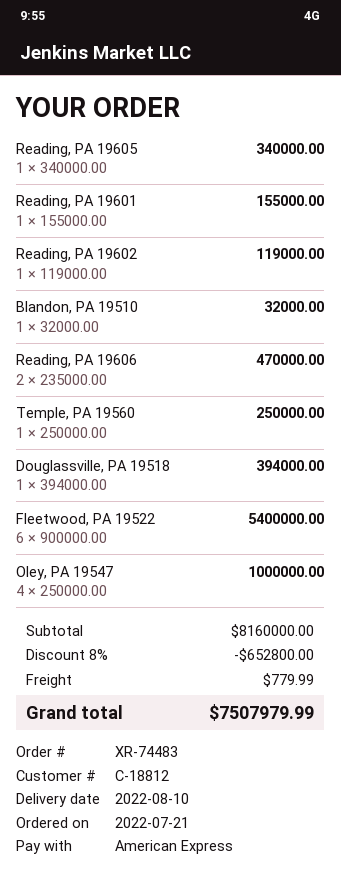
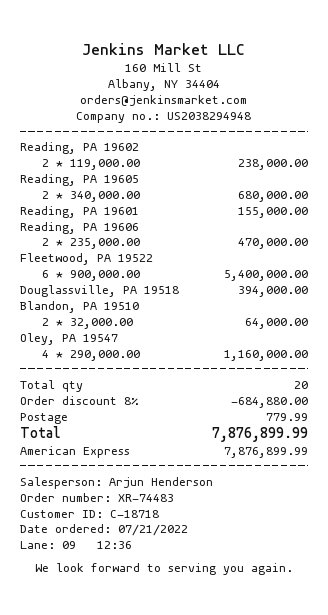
customer number: C-18812 -> C-18718
Reading, PA 19605: 1 x 340000.00 = 340000.00 -> 2 x 340000.00 = 680000.00
Reading, PA 19602: 1 x 119000.00 = 119000.00 -> 2 x 119000.00 = 238000.00
Blandon, PA 19510: 1 x 32000.00 = 32000.00 -> 2 x 32000.00 = 64000.00
Temple, PA 19560: 1 x 250000.00 = 250000.00 -> none
Oley, PA 19547: 4 x 250000.00 = 1000000.00 -> 4 x 290000.00 = 1160000.00
discount: 8% = 652800.00 -> 8% = 684880.00
total: 7507979.99 -> 7876899.99

